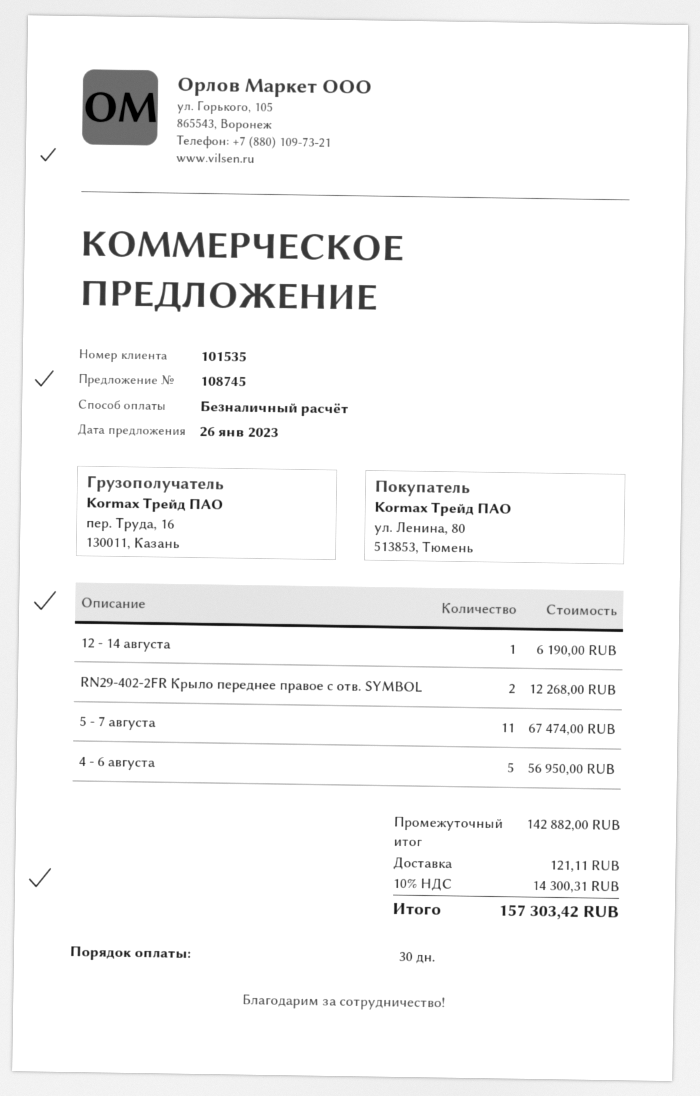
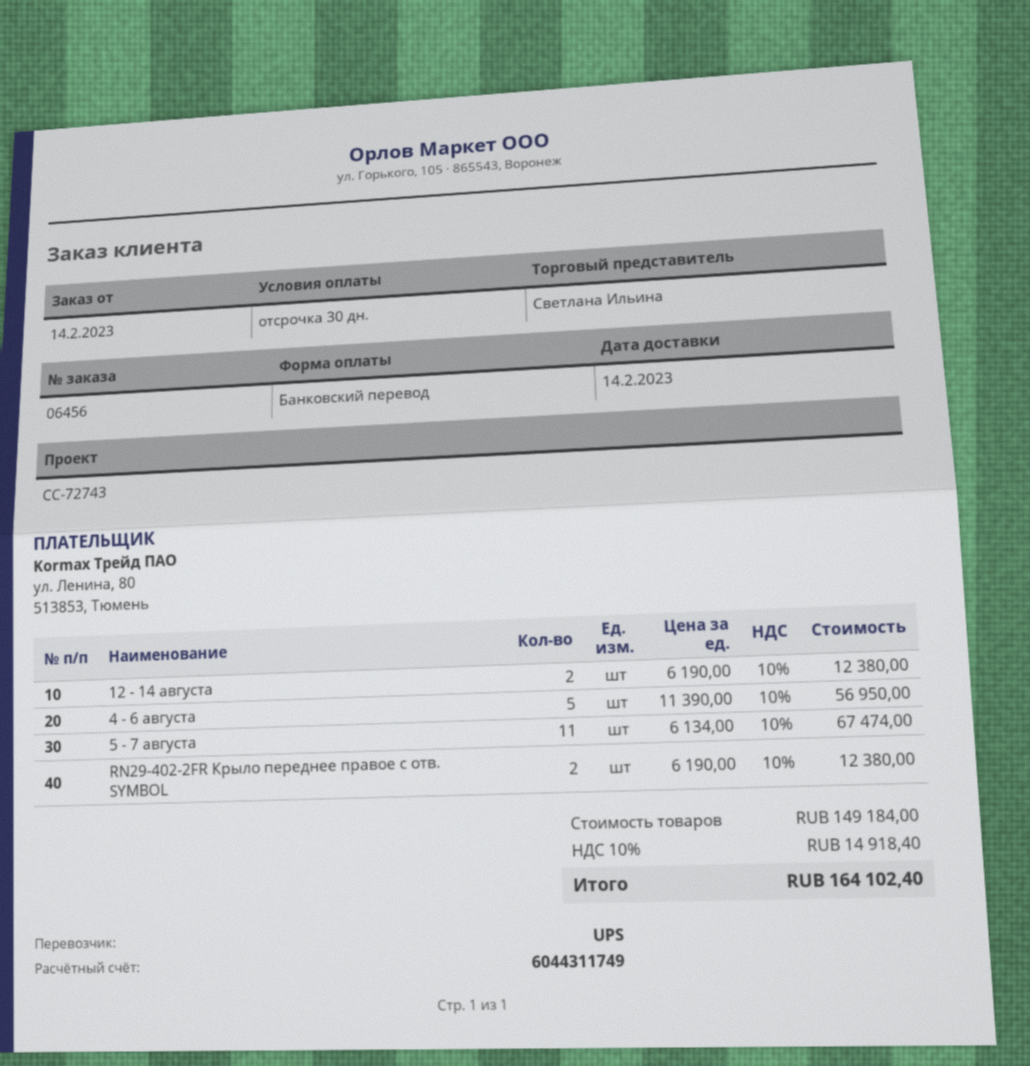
12 - 14 августа: 1 for 6190.00 -> 2 for 12380.00
RN29-402-2FR Крыло переднее правое с отв. SYMBOL: 2 for 12268.00 -> 2 for 12380.00
subtotal: 142882.00 -> 149184.00
shipping: 121.11 -> none
tax: 10% = 14300.31 -> 10% = 14918.40
total: 157303.42 -> 164102.40

